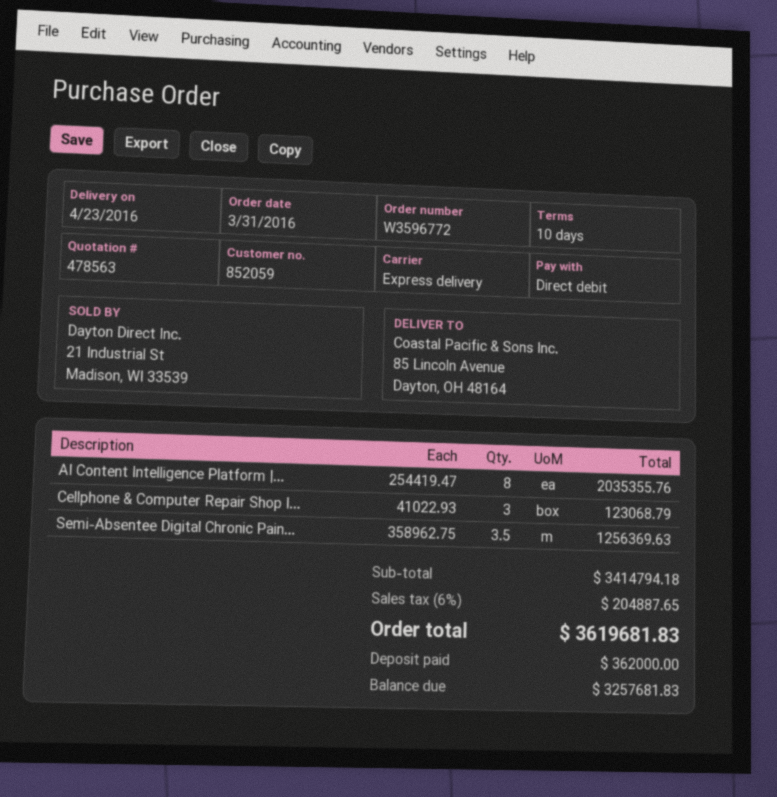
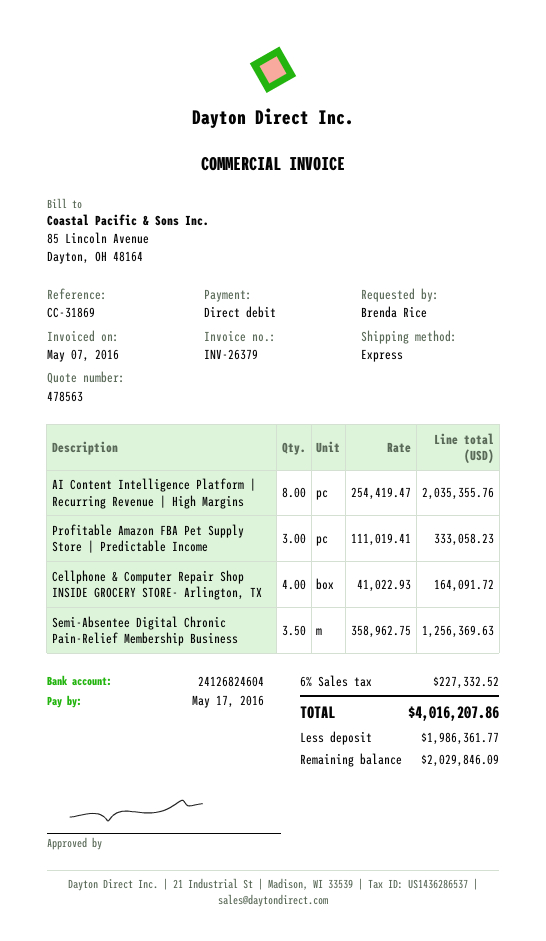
Cellphone & Computer Repair Shop I...: 3 x 41022.93 = 123068.79 -> 4 x 41022.93 = 164091.72
Profitable Amazon FBA Pet Supply Store | Predictable Income: none -> 3 x 111019.41 = 333058.23
tax: 6% = 204887.65 -> 6% = 227332.52
total: 3619681.83 -> 4016207.86
deposit: 362000.00 -> 1986361.77
balance: 3257681.83 -> 2029846.09

